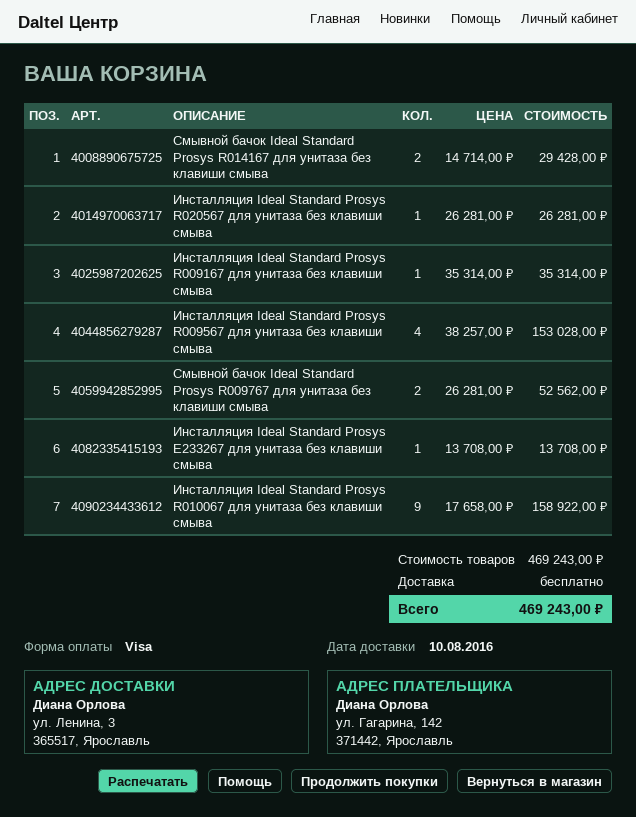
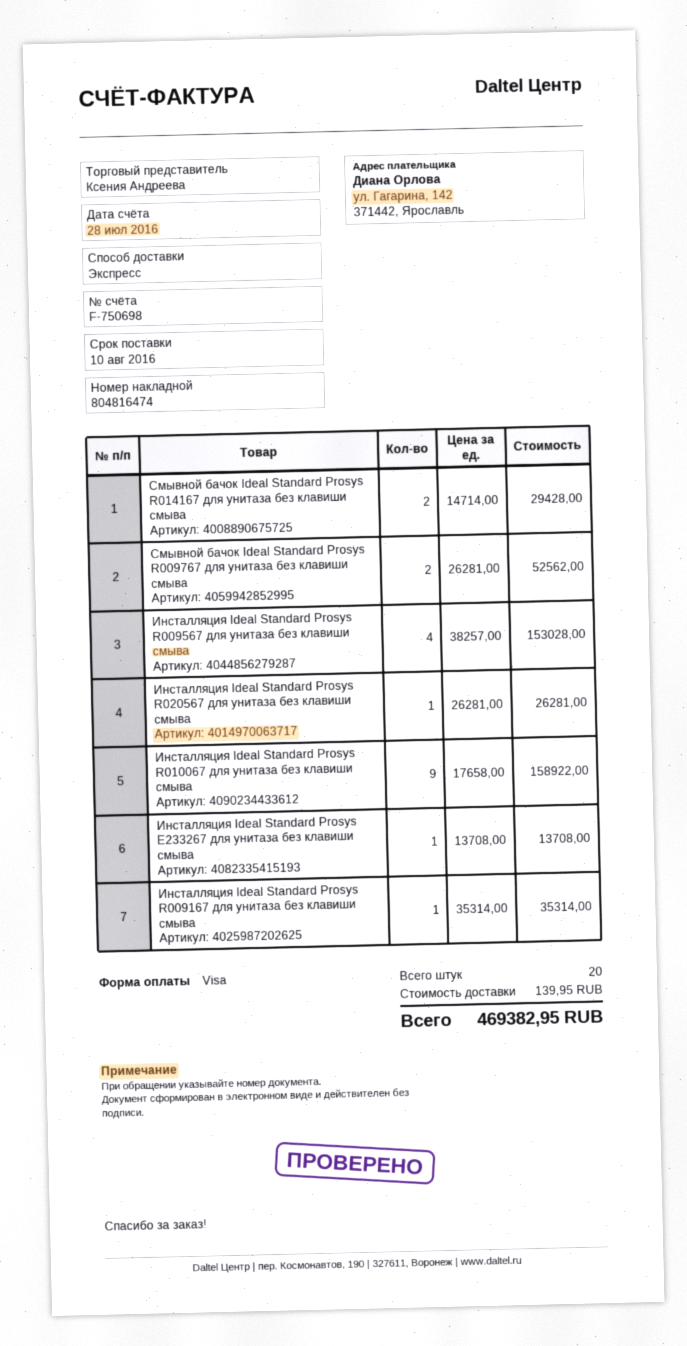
shipping: 0.00 -> 139.95
total: 469243.00 -> 469382.95

